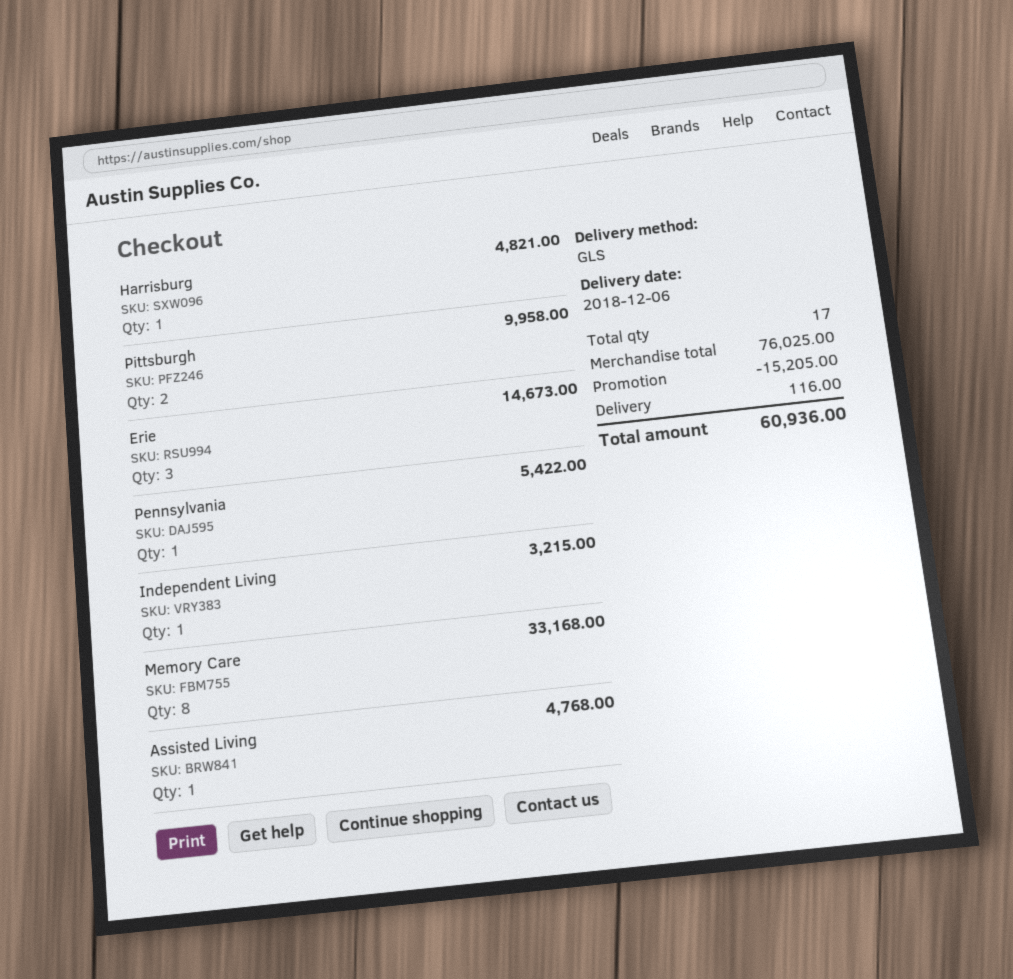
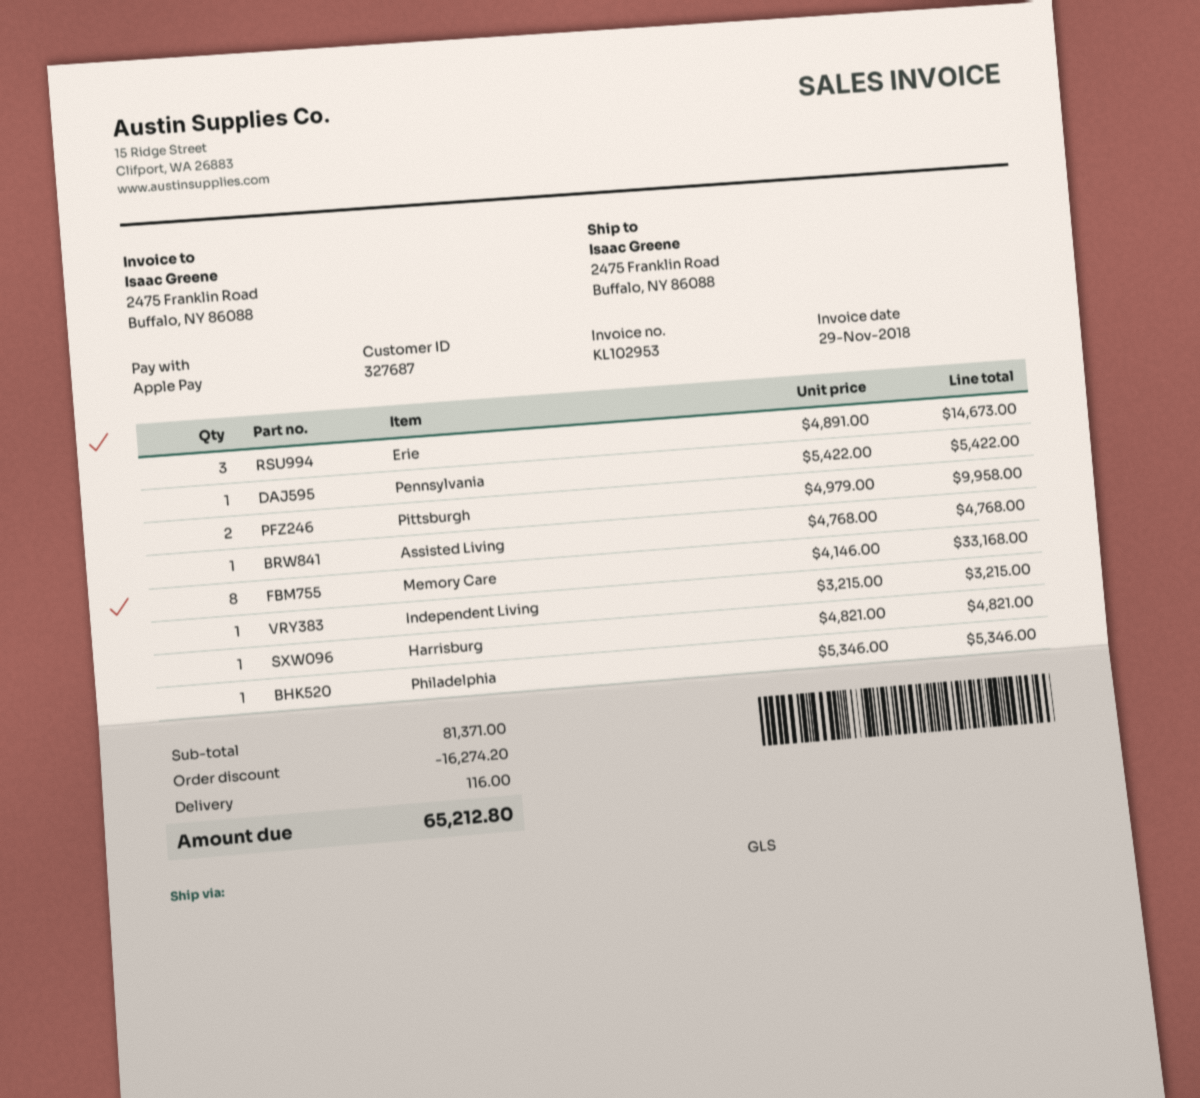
Philadelphia: none -> 1 for 5346.00
subtotal: 76025.00 -> 81371.00
discount: 15205.00 -> 16274.20
total: 60936.00 -> 65212.80

